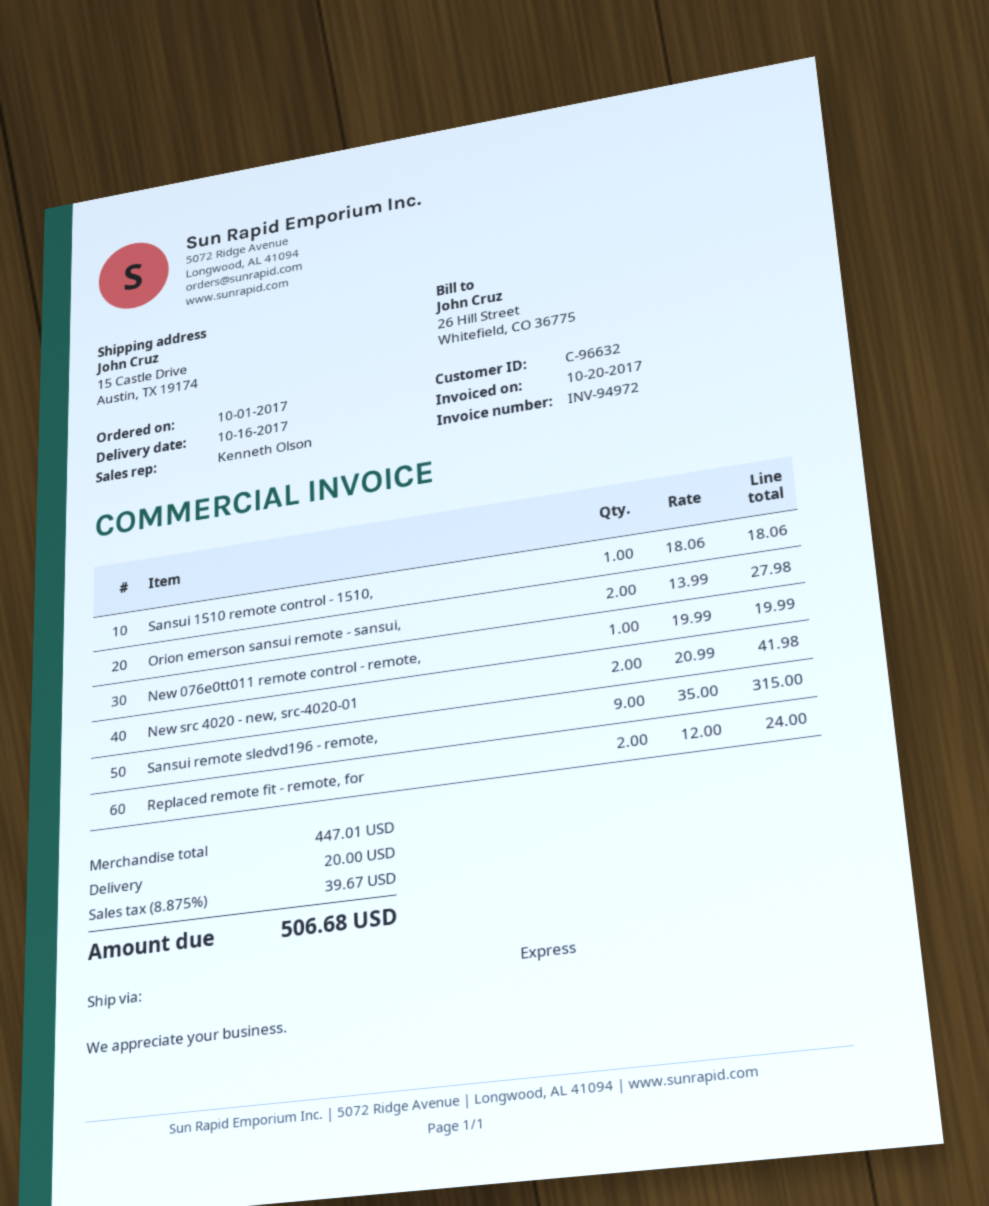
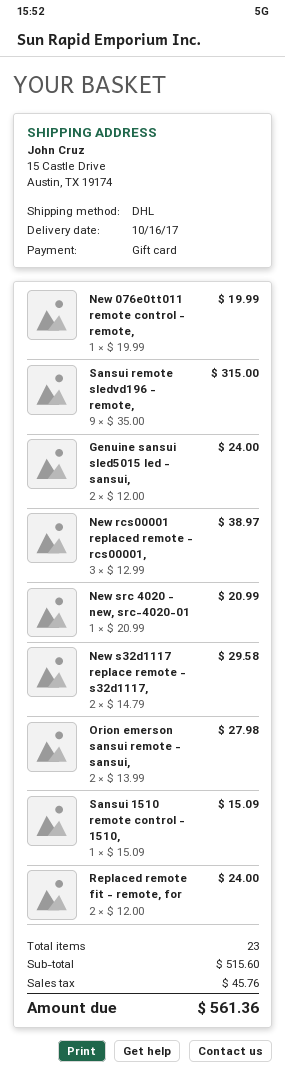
shipping method: express -> DHL
Sansui 1510 remote control - 1510,: 1 x 18.06 = 18.06 -> 1 x 15.09 = 15.09
New src 4020 - new, src-4020-01: 2 x 20.99 = 41.98 -> 1 x 20.99 = 20.99
Genuine sansui sled5015 led - sansui,: none -> 2 x 12.00 = 24.00
New rcs00001 replaced remote - rcs00001,: none -> 3 x 12.99 = 38.97
New s32d1117 replace remote - s32d1117,: none -> 2 x 14.79 = 29.58
subtotal: 447.01 -> 515.60
shipping: 20.00 -> none
tax: 39.67 -> 45.76
total: 506.68 -> 561.36

